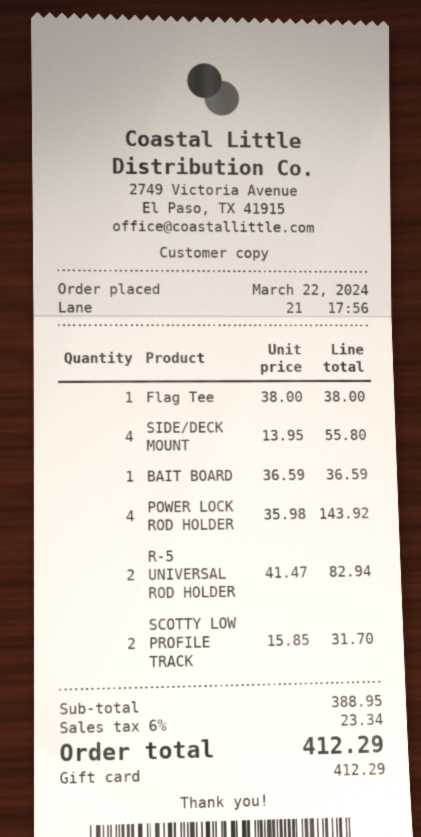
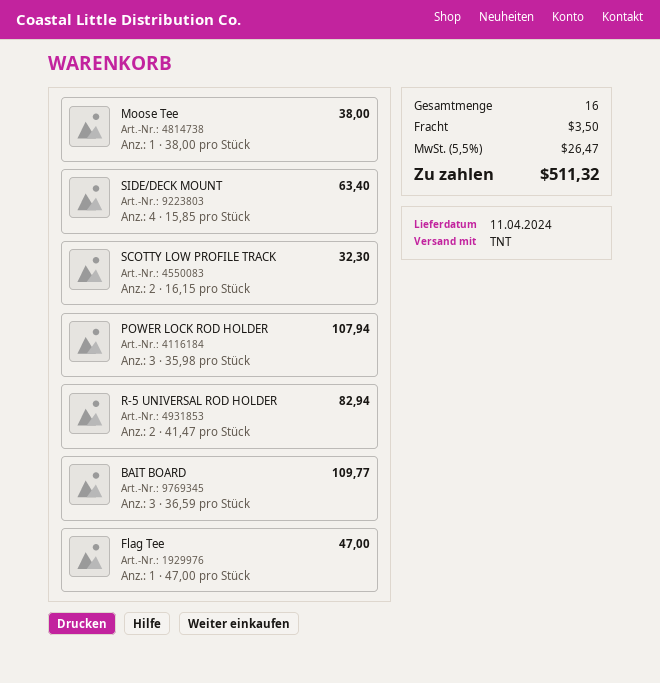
Flag Tee: 1 x 38.00 = 38.00 -> 1 x 47.00 = 47.00
SIDE/DECK MOUNT: 4 x 13.95 = 55.80 -> 4 x 15.85 = 63.40
BAIT BOARD: 1 x 36.59 = 36.59 -> 3 x 36.59 = 109.77
POWER LOCK ROD HOLDER: 4 x 35.98 = 143.92 -> 3 x 35.98 = 107.94
SCOTTY LOW PROFILE TRACK: 2 x 15.85 = 31.70 -> 2 x 16.15 = 32.30
Moose Tee: none -> 1 x 38.00 = 38.00
shipping: none -> 3.50
tax: 6% = 23.34 -> 5.5% = 26.47
total: 412.29 -> 511.32

